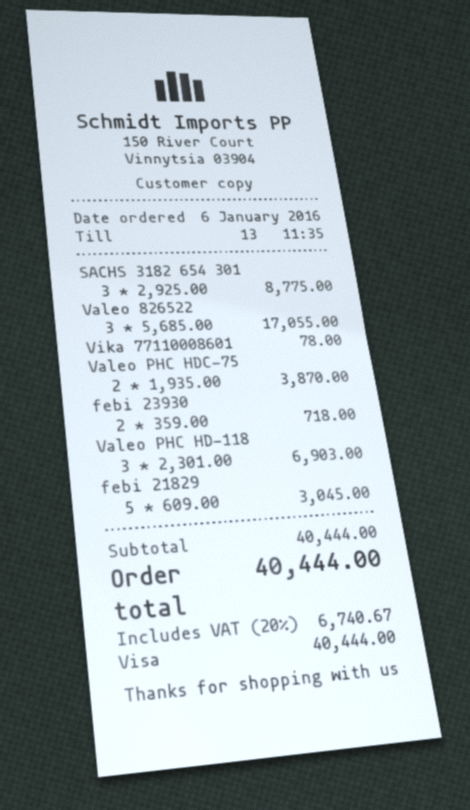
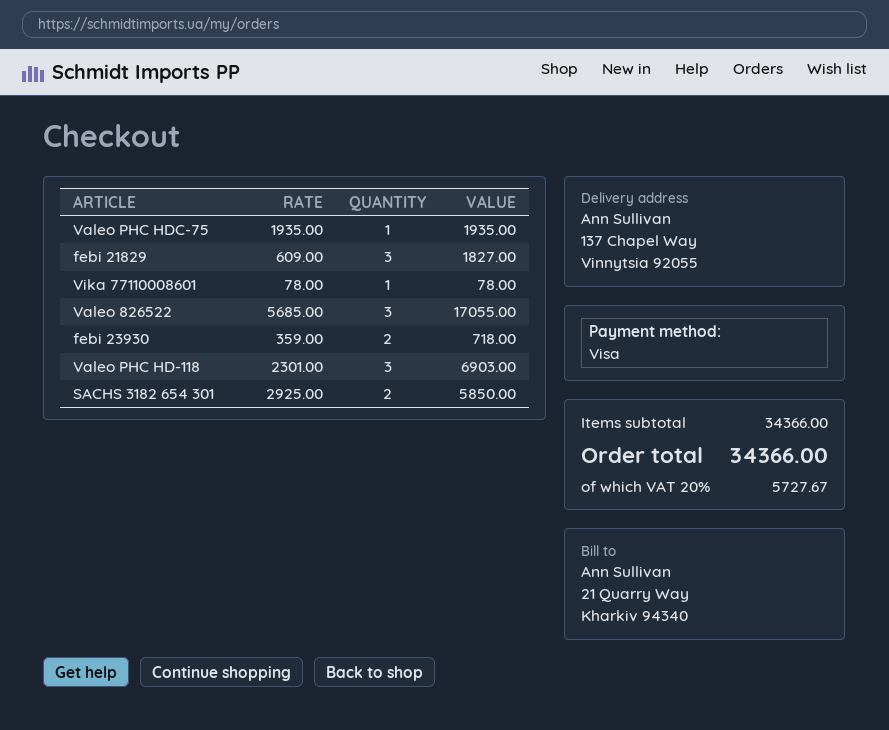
SACHS 3182 654 301: 3 x 2925.00 = 8775.00 -> 2 x 2925.00 = 5850.00
Valeo PHC HDC-75: 2 x 1935.00 = 3870.00 -> 1 x 1935.00 = 1935.00
febi 21829: 5 x 609.00 = 3045.00 -> 3 x 609.00 = 1827.00
subtotal: 40444.00 -> 34366.00
tax: 20% = 6740.67 -> 20% = 5727.67
total: 40444.00 -> 34366.00

